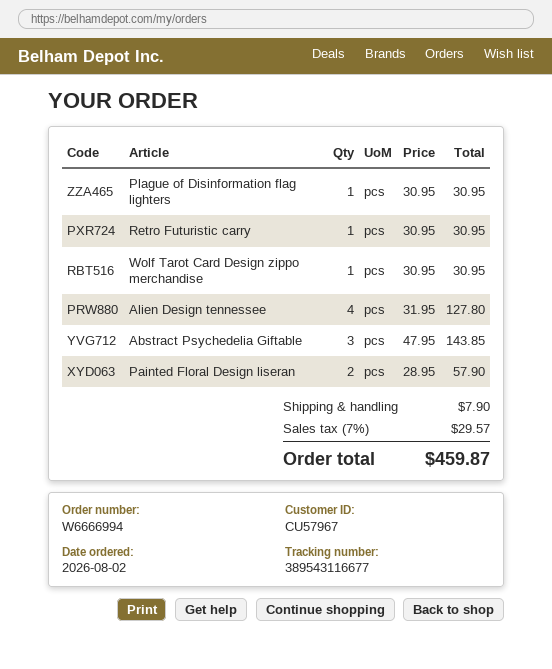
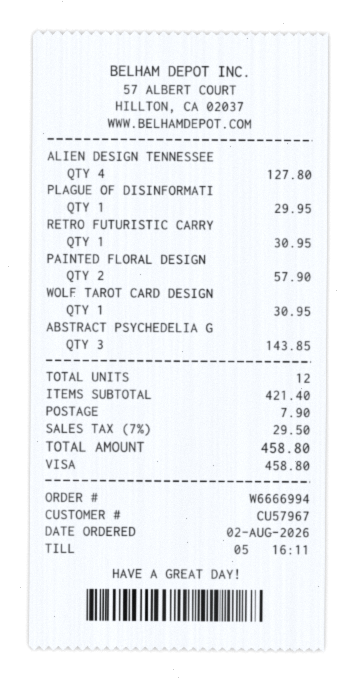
Plague of Disinformation flag lighters: 1 for 30.95 -> 1 for 29.95
tax: 7% = 29.57 -> 7% = 29.50
total: 459.87 -> 458.80

